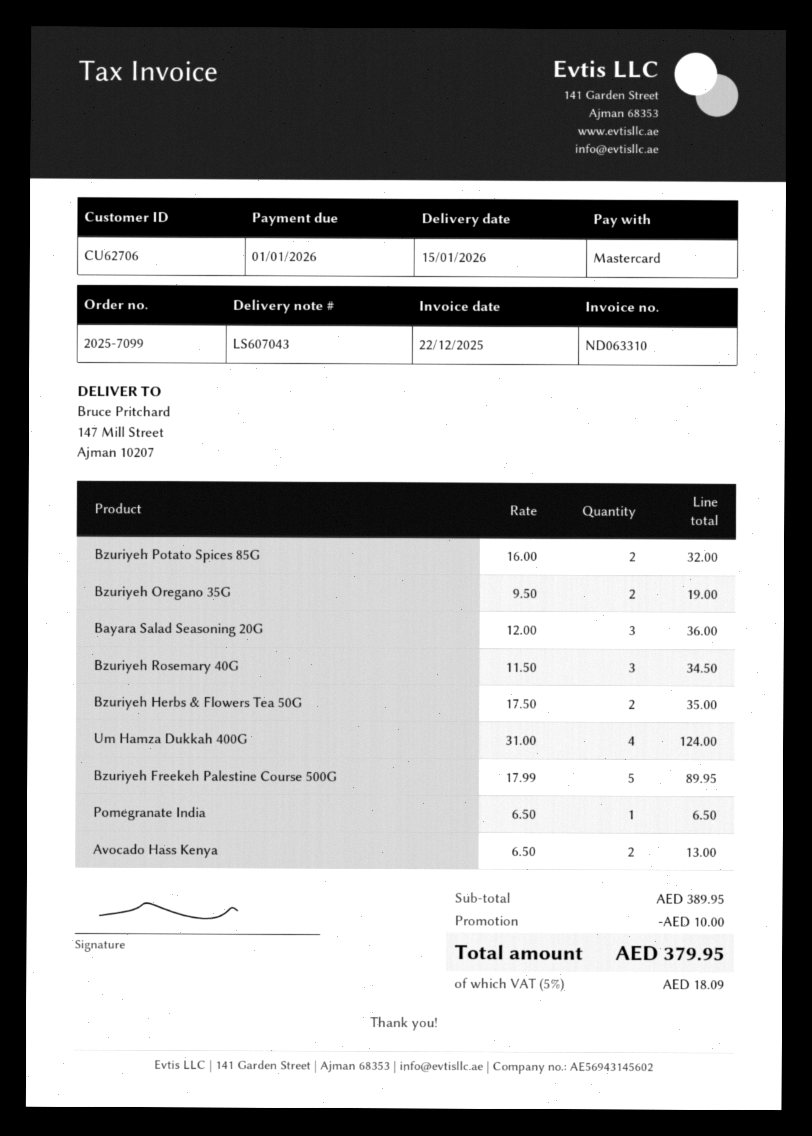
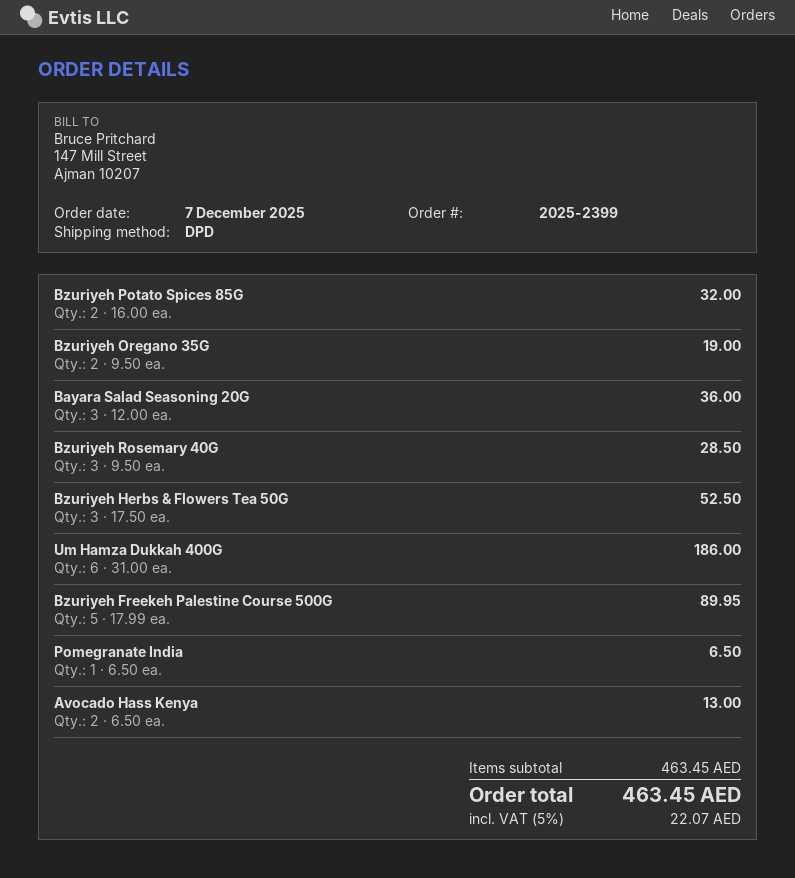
order number: 2025-7099 -> 2025-2399
Bzuriyeh Rosemary 40G: 3 x 11.50 = 34.50 -> 3 x 9.50 = 28.50
Bzuriyeh Herbs & Flowers Tea 50G: 2 x 17.50 = 35.00 -> 3 x 17.50 = 52.50
Um Hamza Dukkah 400G: 4 x 31.00 = 124.00 -> 6 x 31.00 = 186.00
subtotal: 389.95 -> 463.45
discount: 10.00 -> none
tax: 5% = 18.09 -> 5% = 22.07
total: 379.95 -> 463.45

